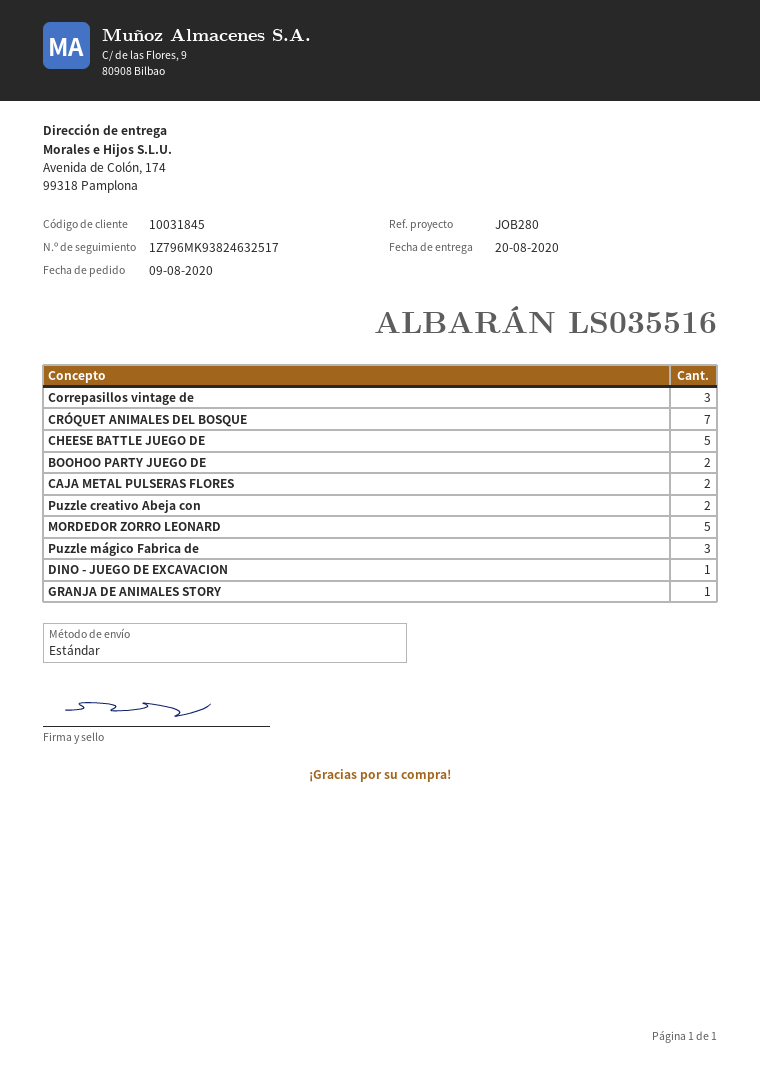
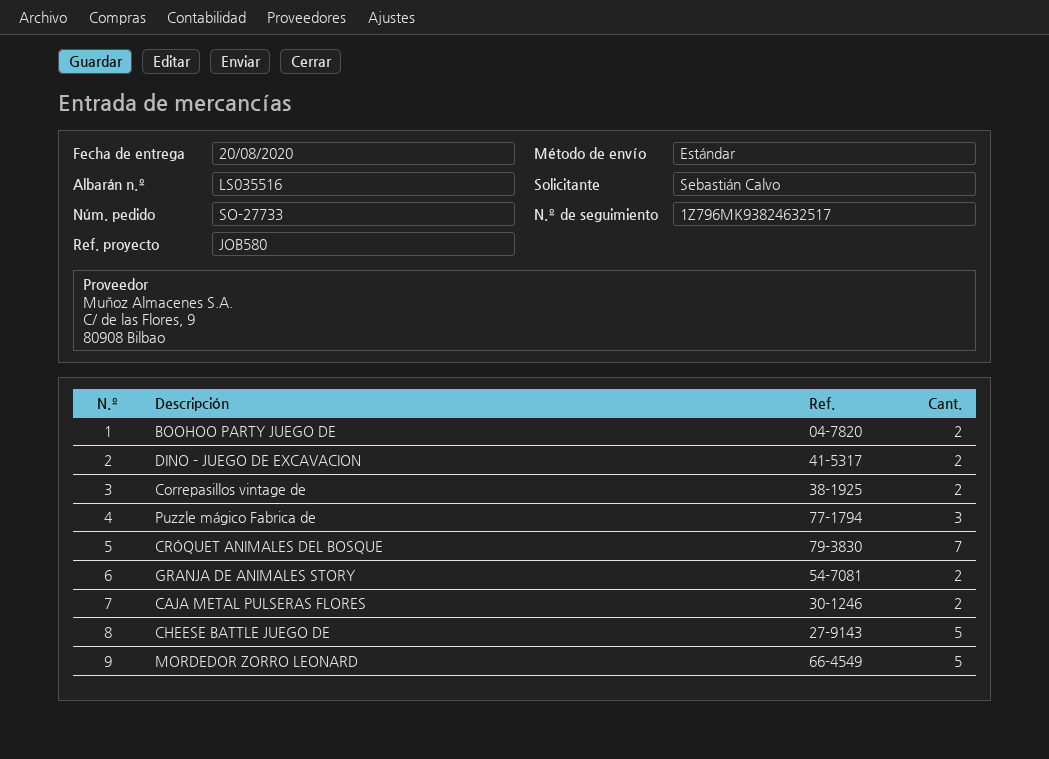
reference: JOB280 -> JOB580
Correpasillos vintage de: 3 -> 2
Puzzle creativo Abeja con: 2 -> none
DINO - JUEGO DE EXCAVACION: 1 -> 2
GRANJA DE ANIMALES STORY: 1 -> 2

